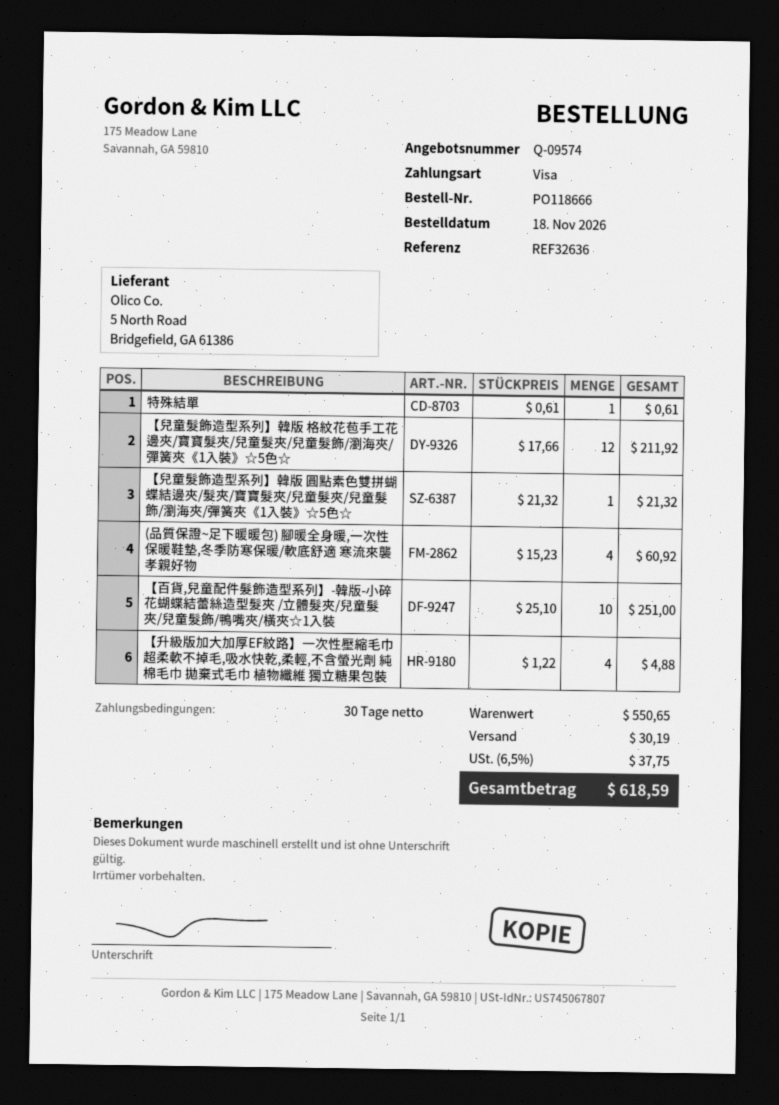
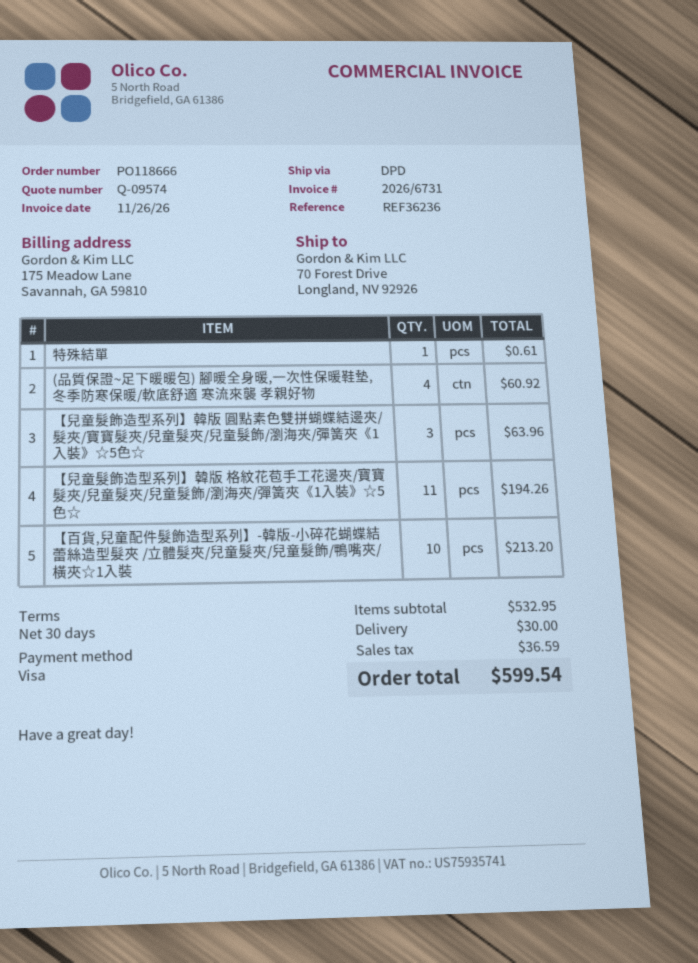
reference: REF32636 -> REF36236
【兒童髮飾造型系列】韓版 格紋花苞手工花邊夾/寶寶髮夾/兒童髮夾/兒童髮飾/瀏海夾/彈簧夾《1入裝》☆5色☆: 12 for 211.92 -> 11 for 194.26
【兒童髮飾造型系列】韓版 圓點素色雙拼蝴蝶結邊夾/髮夾/寶寶髮夾/兒童髮夾/兒童髮飾/瀏海夾/彈簧夾《1入裝》☆5色☆: 1 for 21.32 -> 3 for 63.96
【百貨,兒童配件髮飾造型系列】-韓版-小碎花蝴蝶結蕾絲造型髮夾 /立體髮夾/兒童髮夾/兒童髮飾/鴨嘴夾/橫夾☆1入裝: 10 for 251.00 -> 10 for 213.20
【升級版加大加厚EF紋路】一次性壓縮毛巾超柔軟不掉毛,吸水快乾,柔輕,不含螢光劑 純棉毛巾 拋棄式毛巾 植物纖維 獨立糖果包裝: 4 for 4.88 -> none
subtotal: 550.65 -> 532.95
shipping: 30.19 -> 30.00
tax: 37.75 -> 36.59
total: 618.59 -> 599.54

